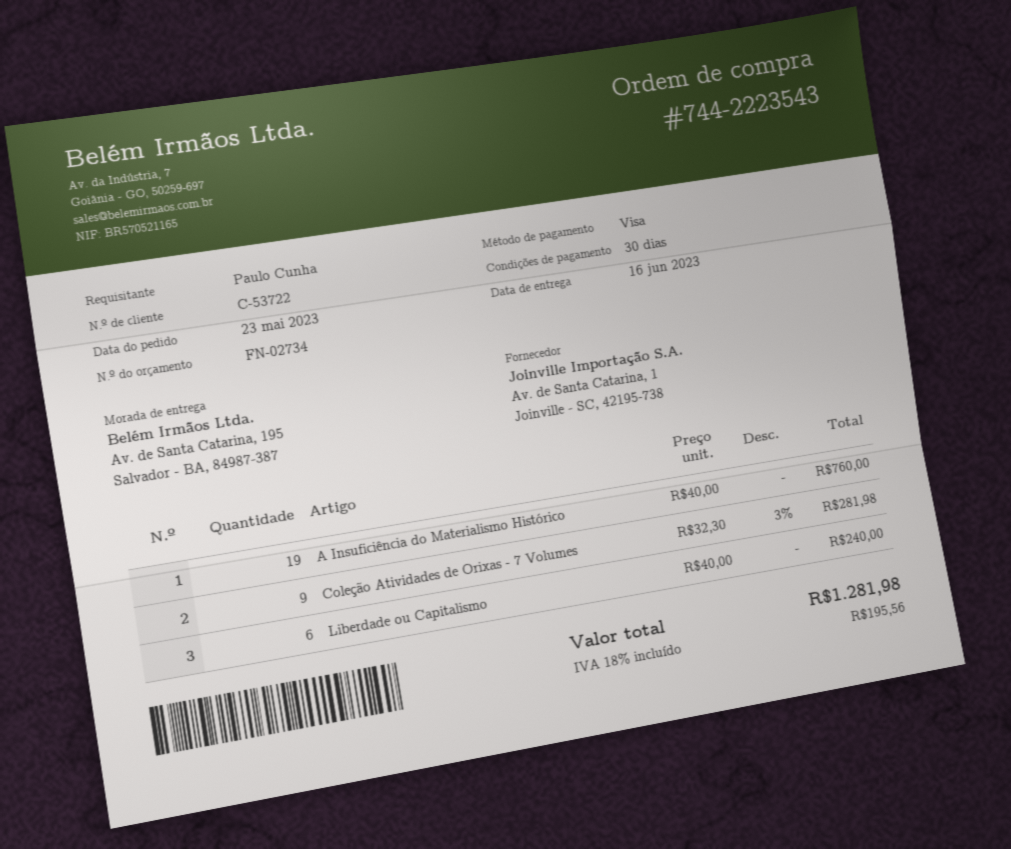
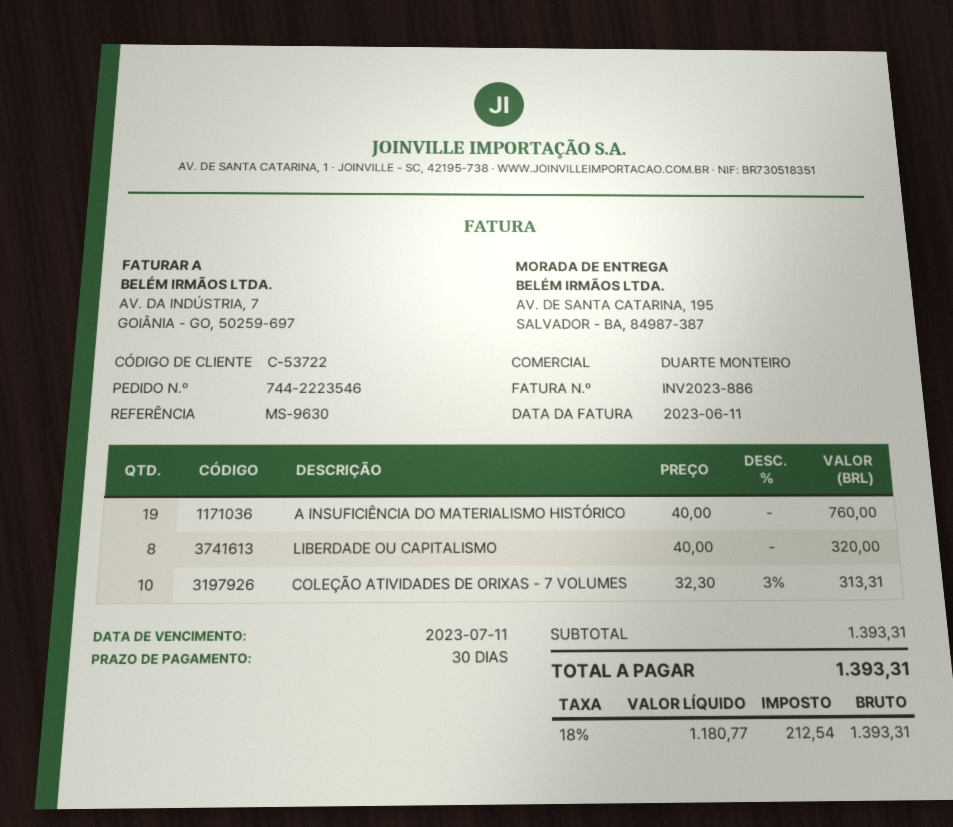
order number: 744-2223543 -> 744-2223546
Coleção Atividades de Orixas - 7 Volumes: 9 x 32.30 - 3% = 281.98 -> 10 x 32.30 - 3% = 313.31
Liberdade ou Capitalismo: 6 x 40.00 = 240.00 -> 8 x 40.00 = 320.00
tax: 18% = 195.56 -> 18% = 212.54
total: 1281.98 -> 1393.31

